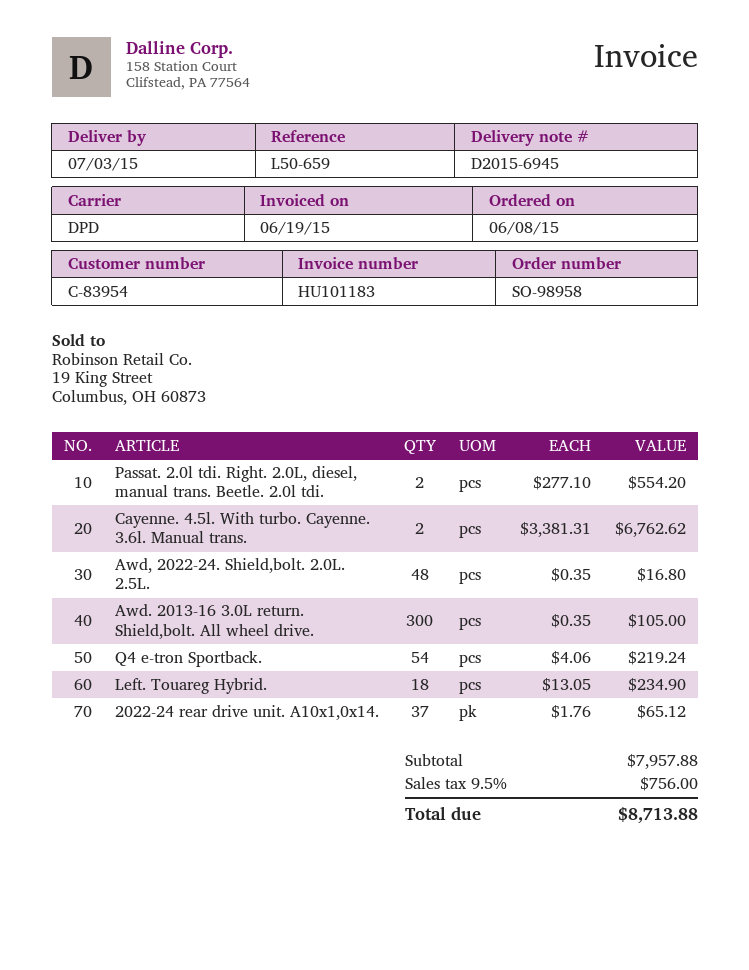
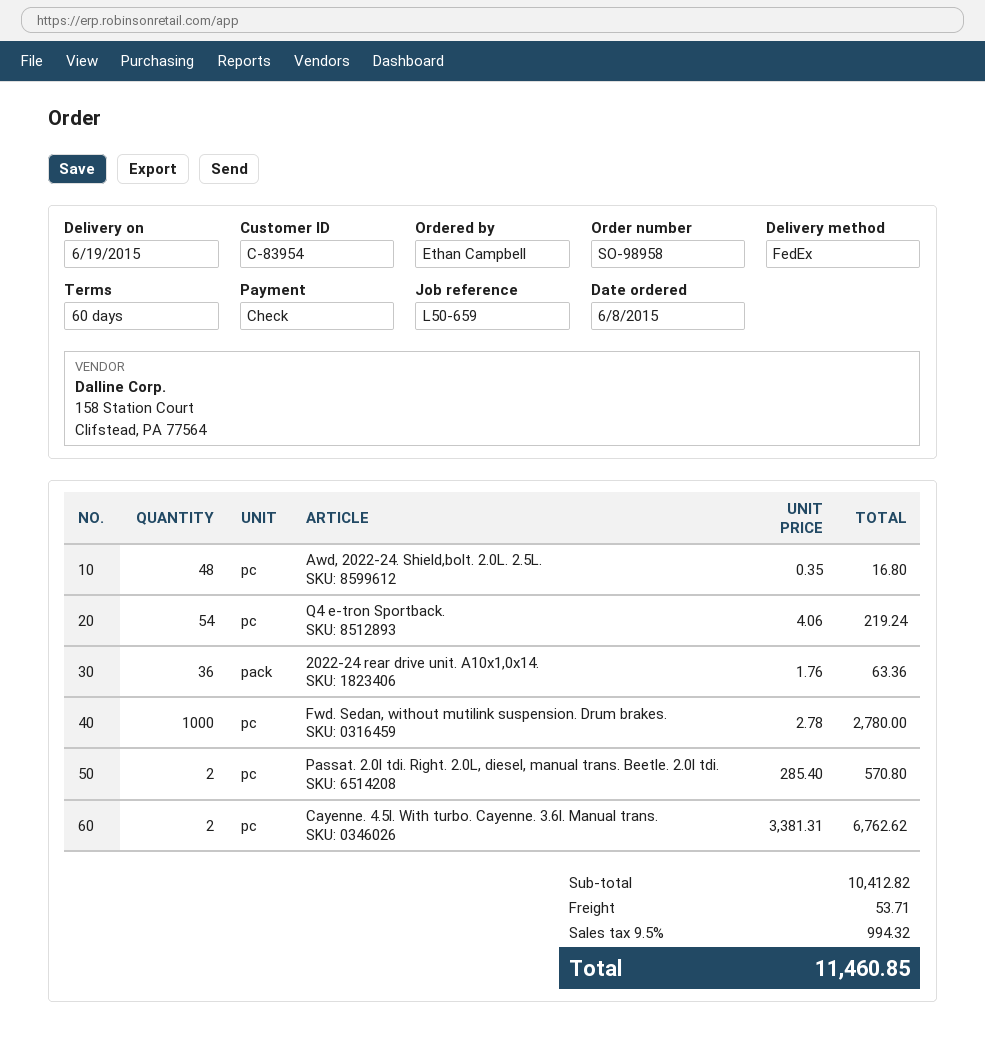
delivery date: 2015-07-03 -> 2015-06-19
shipping method: DPD -> FedEx
Passat. 2.0l tdi. Right. 2.0L, diesel, manual trans. Beetle. 2.0l tdi.: 2 x 277.10 = 554.20 -> 2 x 285.40 = 570.80
Awd. 2013-16 3.0L return. Shield,bolt. All wheel drive.: 300 x 0.35 = 105.00 -> none
Left. Touareg Hybrid.: 18 x 13.05 = 234.90 -> none
2022-24 rear drive unit. A10x1,0x14.: 37 x 1.76 = 65.12 -> 36 x 1.76 = 63.36
Fwd. Sedan, without mutilink suspension. Drum brakes.: none -> 1000 x 2.78 = 2780.00
subtotal: 7957.88 -> 10412.82
shipping: none -> 53.71
tax: 9.5% = 756.00 -> 9.5% = 994.32
total: 8713.88 -> 11460.85

